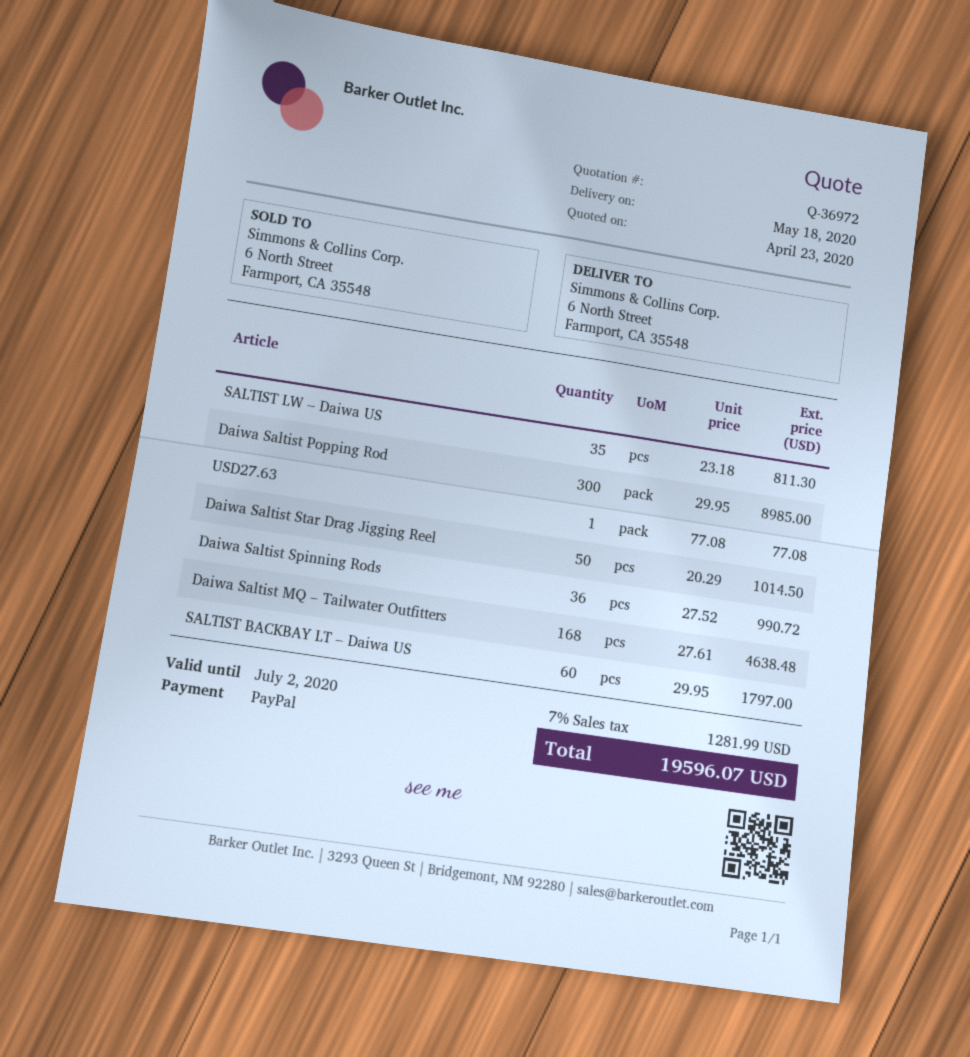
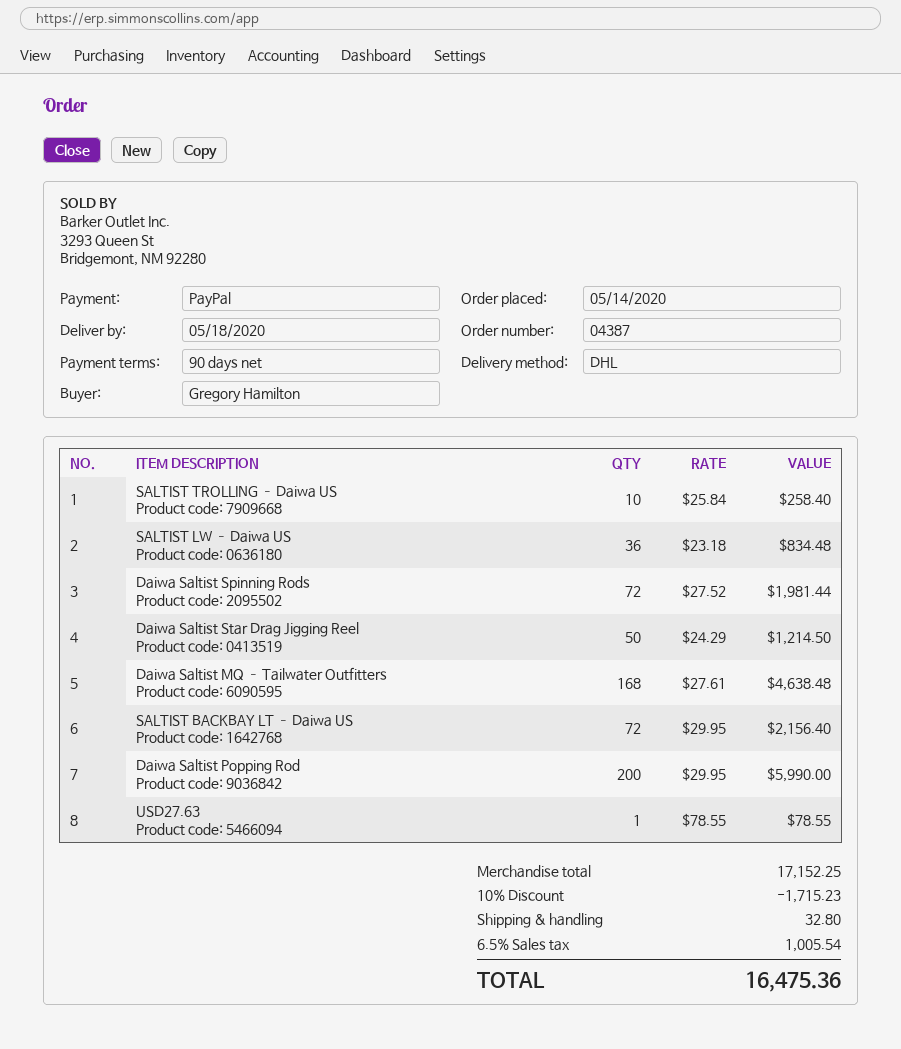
SALTIST LW – Daiwa US: 35 x 23.18 = 811.30 -> 36 x 23.18 = 834.48
Daiwa Saltist Popping Rod: 300 x 29.95 = 8985.00 -> 200 x 29.95 = 5990.00
USD27.63: 1 x 77.08 = 77.08 -> 1 x 78.55 = 78.55
Daiwa Saltist Star Drag Jigging Reel: 50 x 20.29 = 1014.50 -> 50 x 24.29 = 1214.50
Daiwa Saltist Spinning Rods: 36 x 27.52 = 990.72 -> 72 x 27.52 = 1981.44
SALTIST BACKBAY LT – Daiwa US: 60 x 29.95 = 1797.00 -> 72 x 29.95 = 2156.40
SALTIST TROLLING – Daiwa US: none -> 10 x 25.84 = 258.40
discount: none -> 10% = 1715.23
shipping: none -> 32.80
tax: 7% = 1281.99 -> 6.5% = 1005.54
total: 19596.07 -> 16475.36

